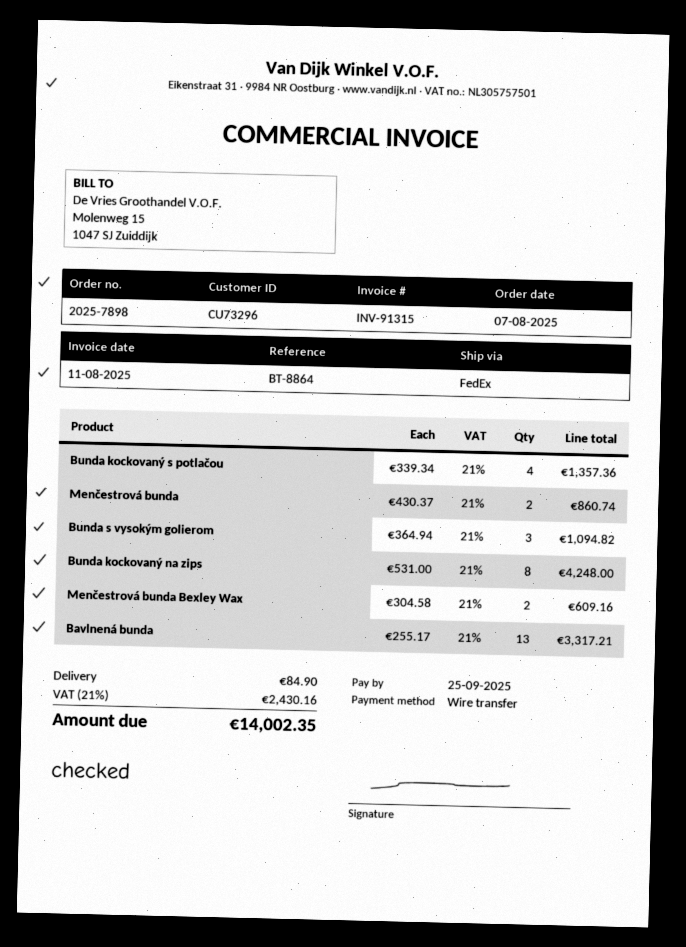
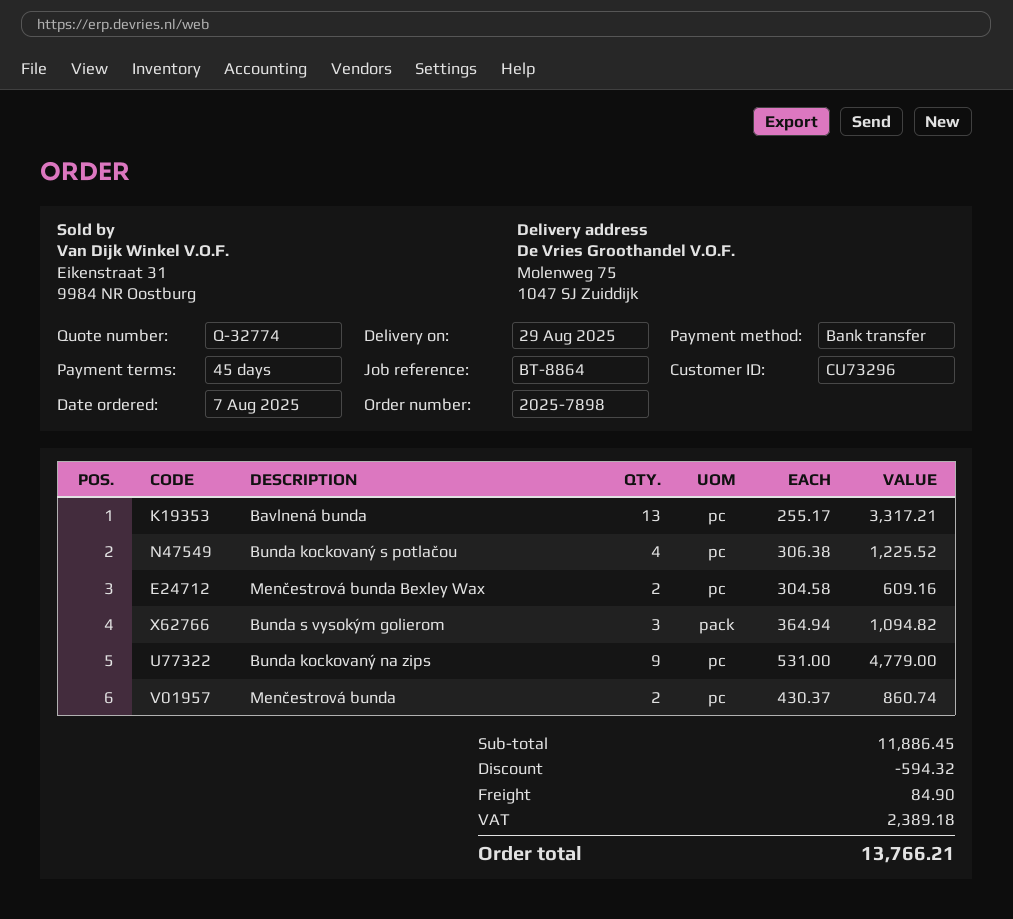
Bunda kockovaný s potlačou: 4 x 339.34 = 1357.36 -> 4 x 306.38 = 1225.52
Bunda kockovaný na zips: 8 x 531.00 = 4248.00 -> 9 x 531.00 = 4779.00
discount: none -> 594.32
tax: 2430.16 -> 2389.18
total: 14002.35 -> 13766.21

